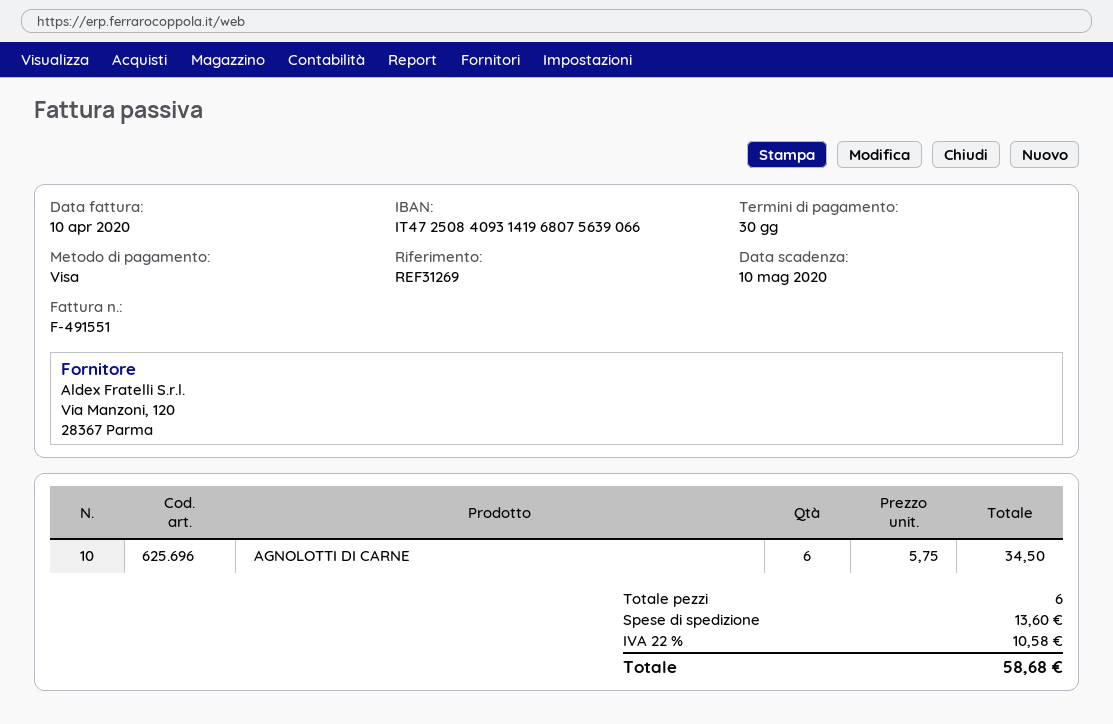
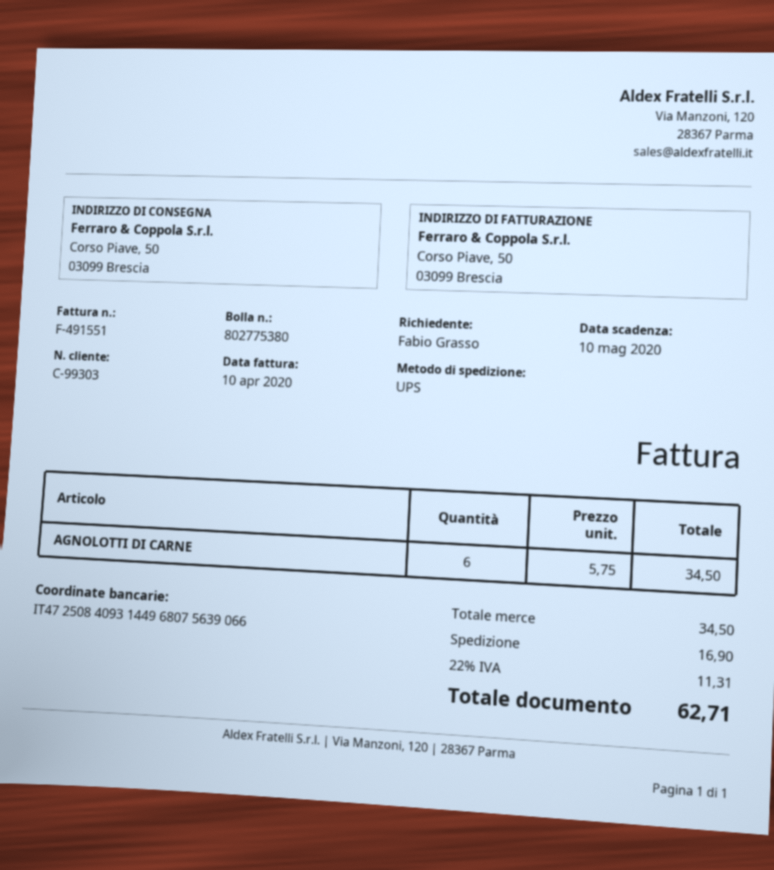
bank account: IT4725084093141968075639066 -> IT4725084093144968075639066
shipping: 13.60 -> 16.90
tax: 22% = 10.58 -> 22% = 11.31
total: 58.68 -> 62.71

